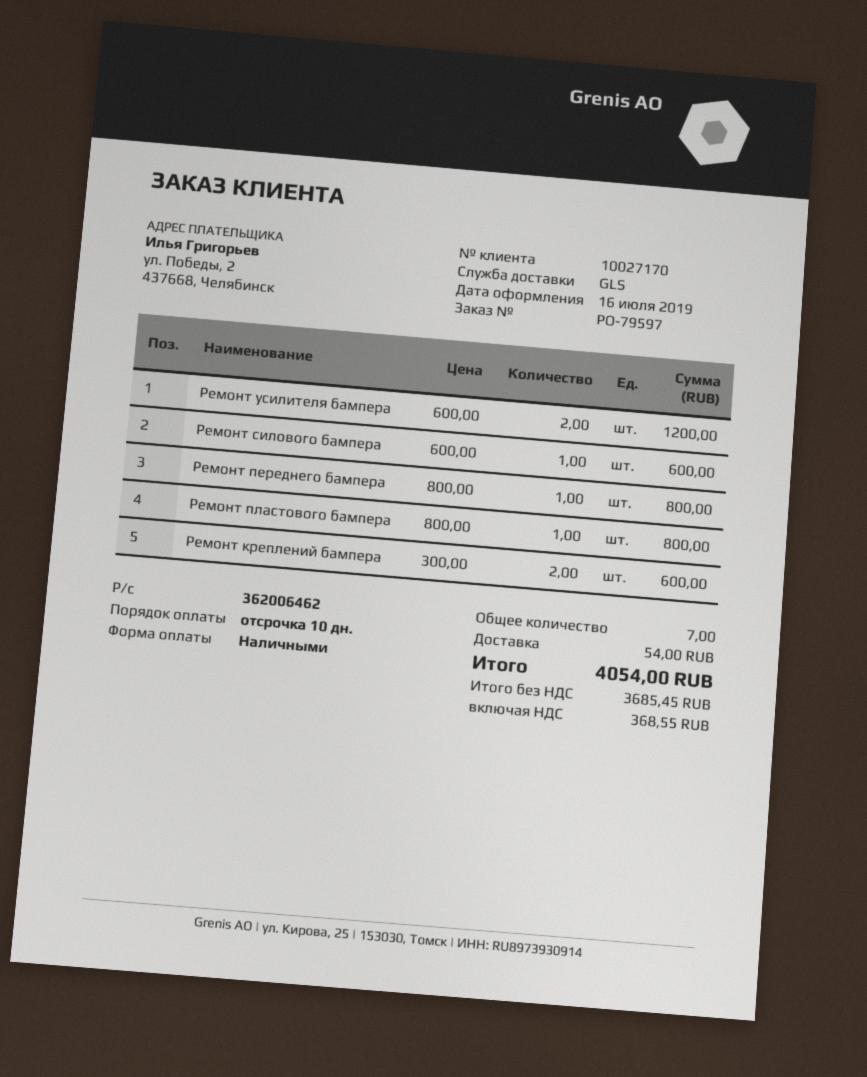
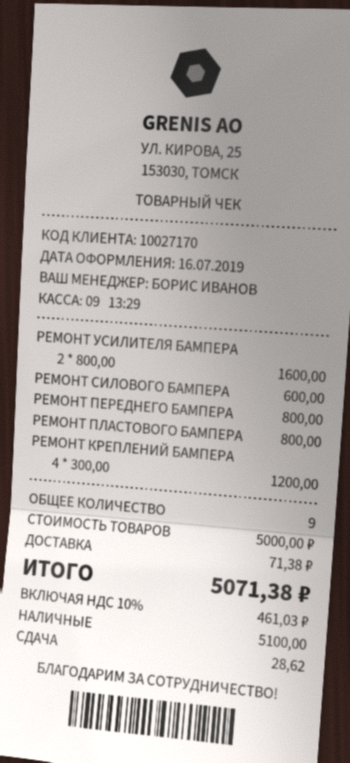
Ремонт усилителя бампера: 2 x 600.00 = 1200.00 -> 2 x 800.00 = 1600.00
Ремонт креплений бампера: 2 x 300.00 = 600.00 -> 4 x 300.00 = 1200.00
total quantity: 7 -> 9
shipping: 54.00 -> 71.38
tax: 368.55 -> 461.03
total: 4054.00 -> 5071.38

